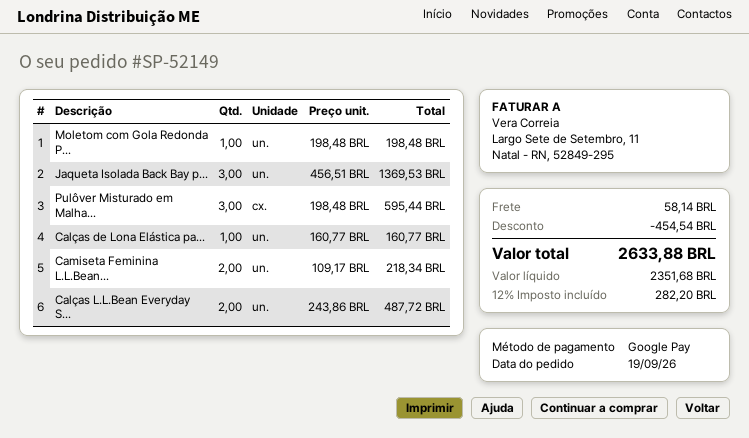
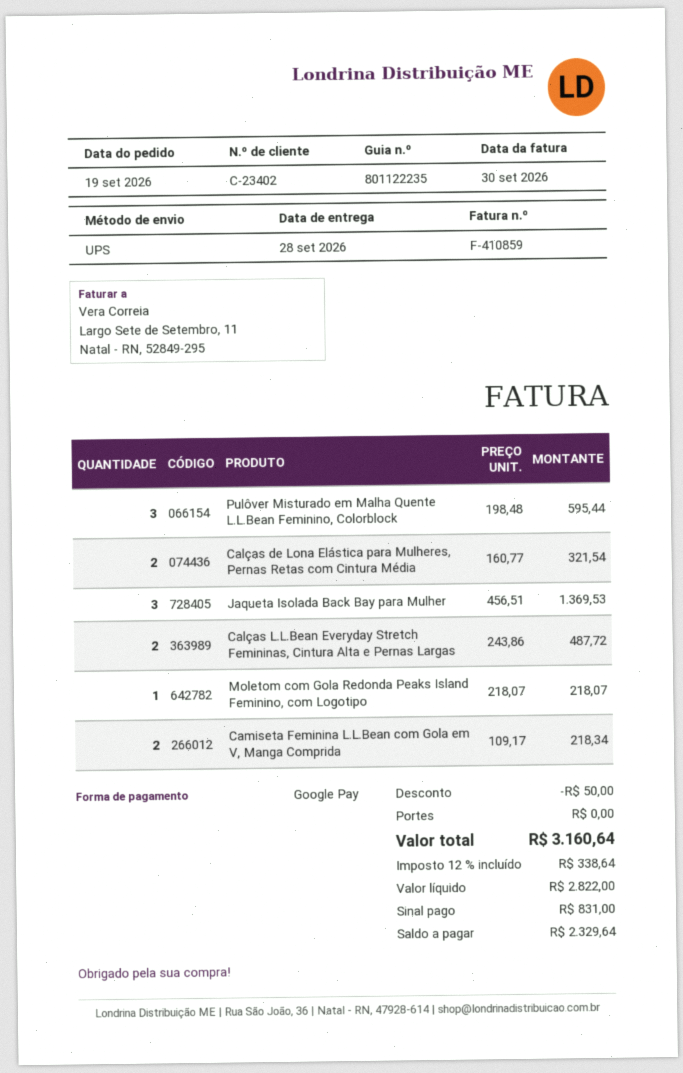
Moletom com Gola Redonda P...: 1 x 198.48 = 198.48 -> 1 x 218.07 = 218.07
Calças de Lona Elástica pa...: 1 x 160.77 = 160.77 -> 2 x 160.77 = 321.54
discount: 454.54 -> 50.00
shipping: 58.14 -> 0.00
net: 2351.68 -> 2822.00
tax: 12% = 282.20 -> 12% = 338.64
total: 2633.88 -> 3160.64

